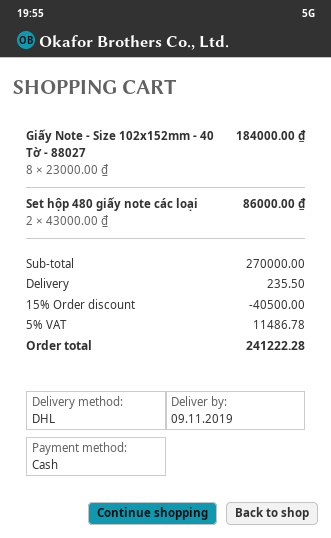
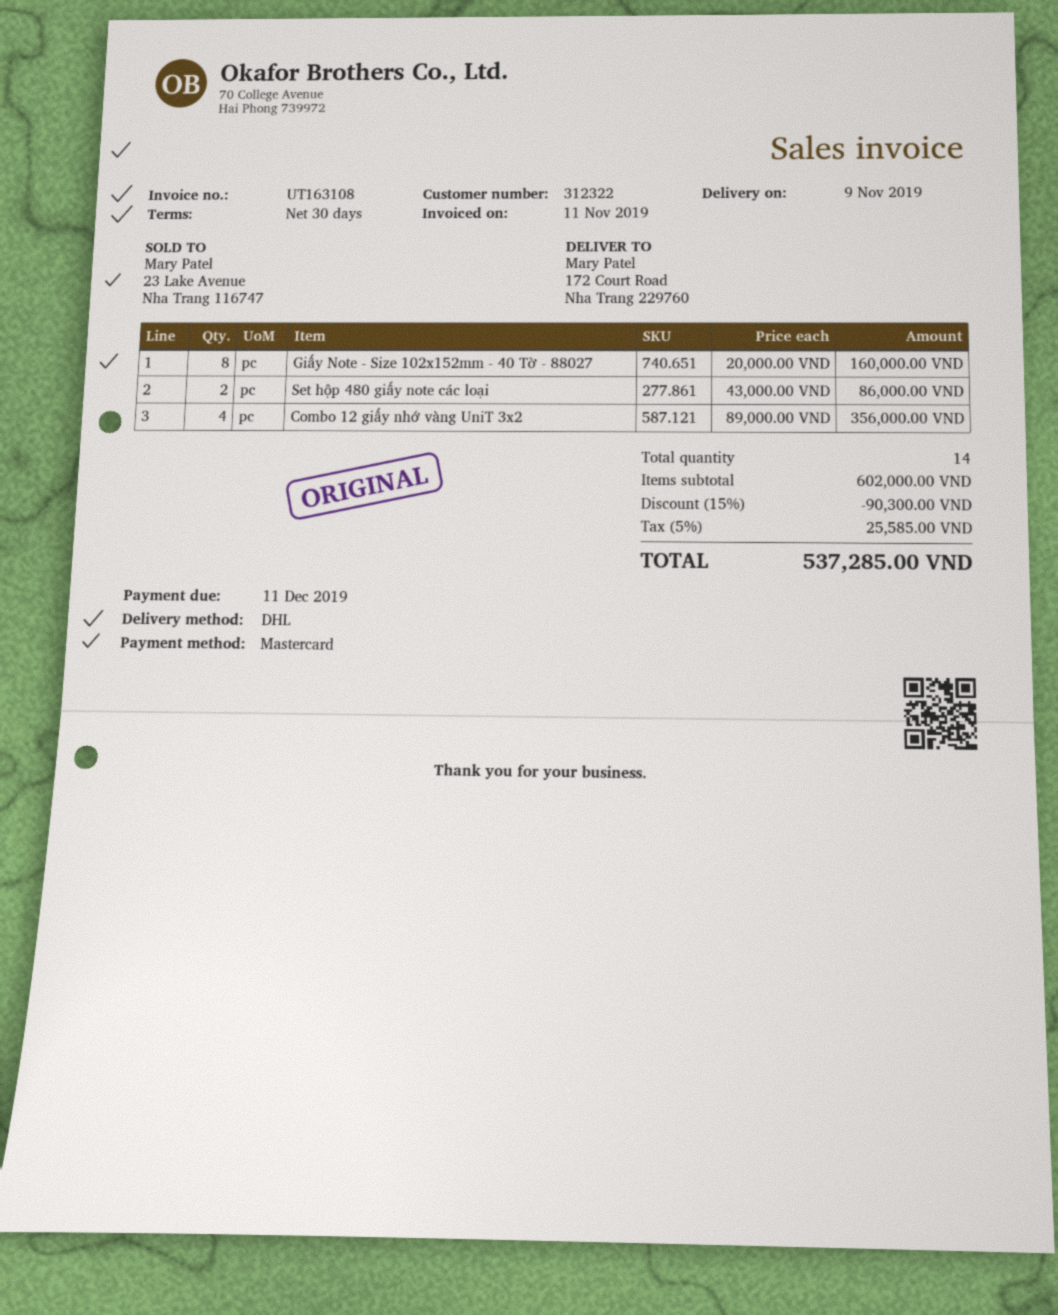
payment method: cash -> Mastercard
Giấy Note - Size 102x152mm - 40 Tờ - 88027: 8 x 23000.00 = 184000.00 -> 8 x 20000.00 = 160000.00
Combo 12 giấy nhớ vàng UniT 3x2: none -> 4 x 89000.00 = 356000.00
subtotal: 270000.00 -> 602000.00
discount: 15% = 40500.00 -> 15% = 90300.00
shipping: 235.50 -> none
tax: 5% = 11486.78 -> 5% = 25585.00
total: 241222.28 -> 537285.00

